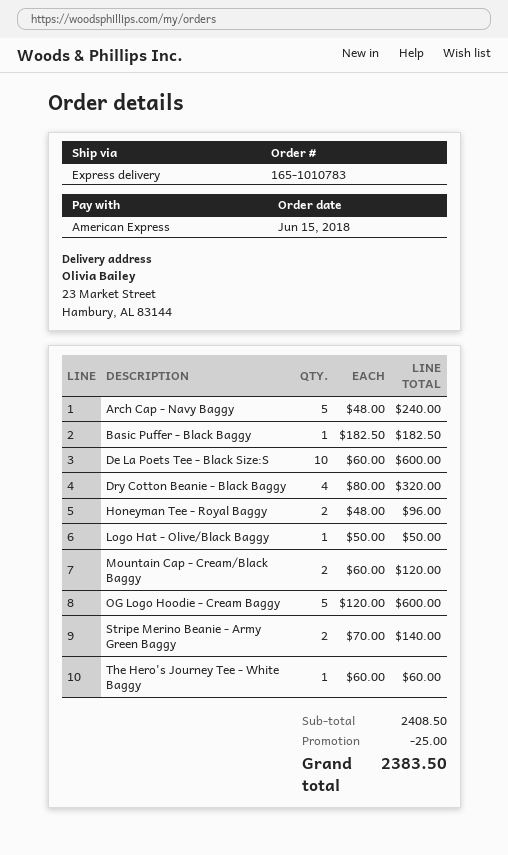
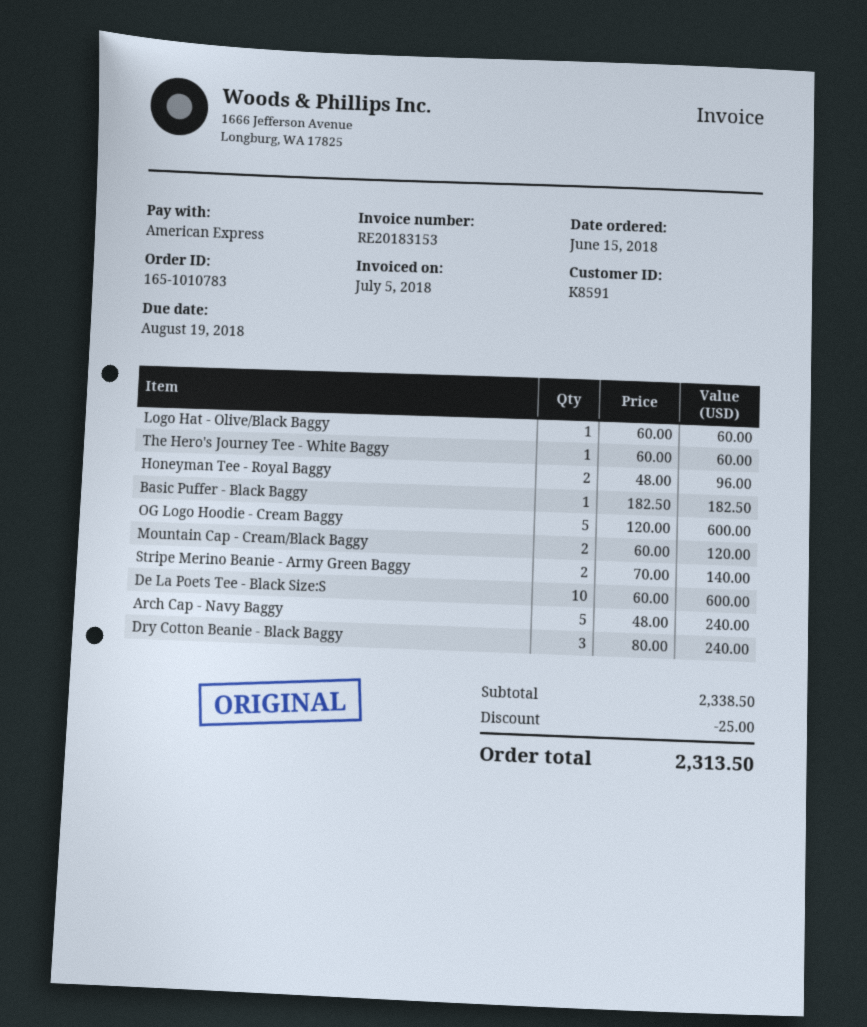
Dry Cotton Beanie - Black Baggy: 4 x 80.00 = 320.00 -> 3 x 80.00 = 240.00
Logo Hat - Olive/Black Baggy: 1 x 50.00 = 50.00 -> 1 x 60.00 = 60.00
subtotal: 2408.50 -> 2338.50
total: 2383.50 -> 2313.50

